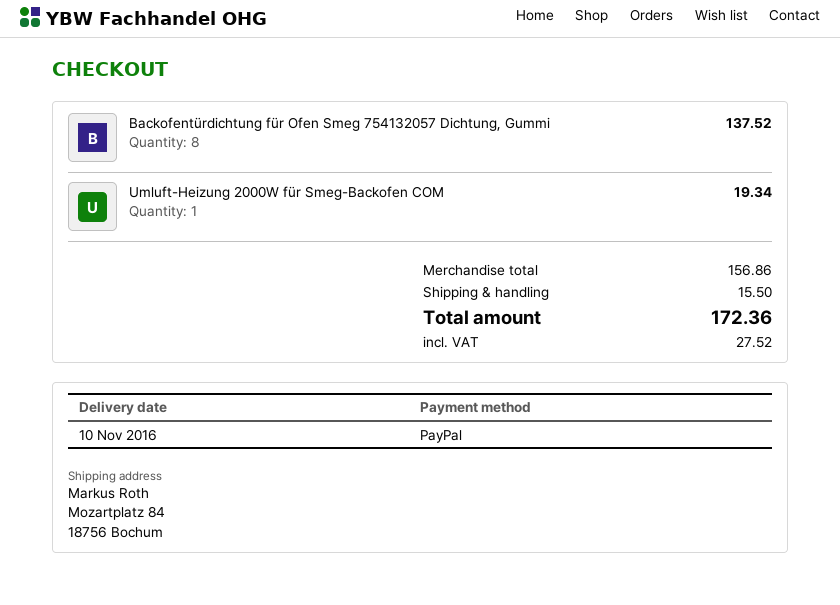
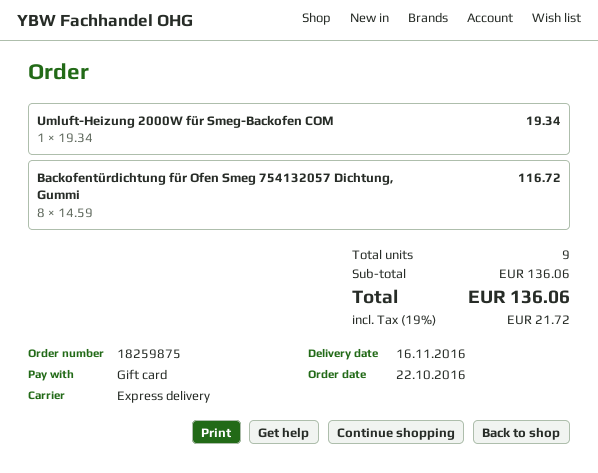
delivery date: 2016-11-10 -> 2016-11-16
payment method: PayPal -> gift card
Backofentürdichtung für Ofen Smeg 754132057 Dichtung, Gummi: 8 for 137.52 -> 8 for 116.72
subtotal: 156.86 -> 136.06
shipping: 15.50 -> none
tax: 27.52 -> 21.72
total: 172.36 -> 136.06

